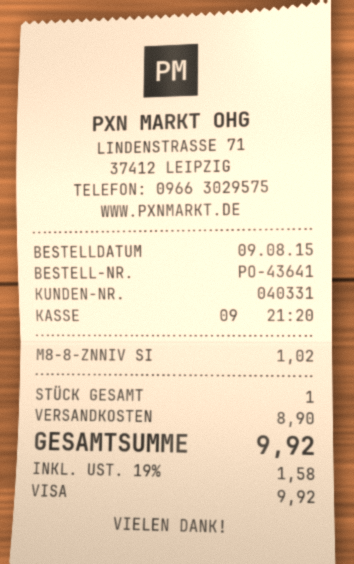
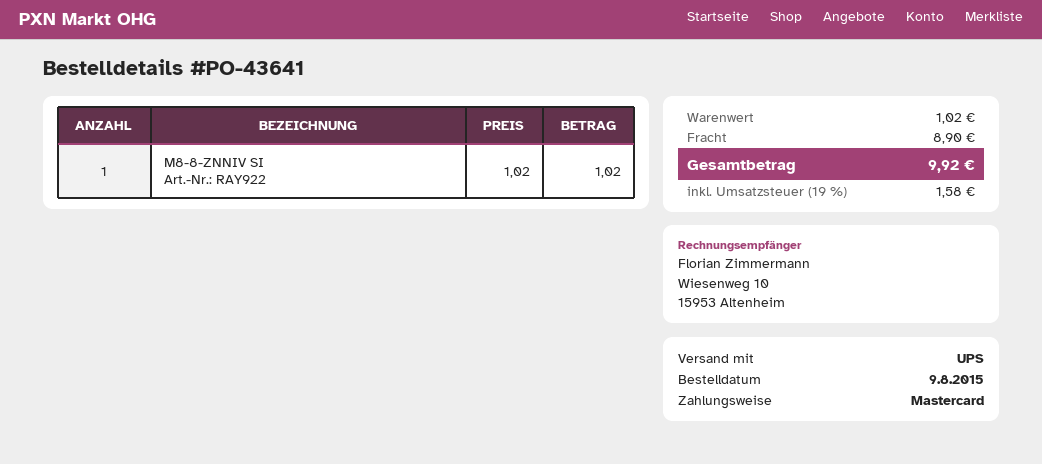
payment method: Visa -> Mastercard

